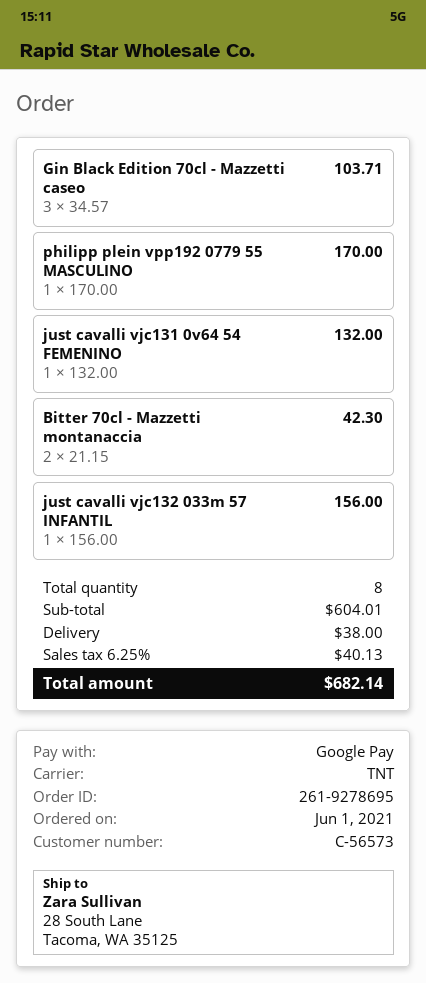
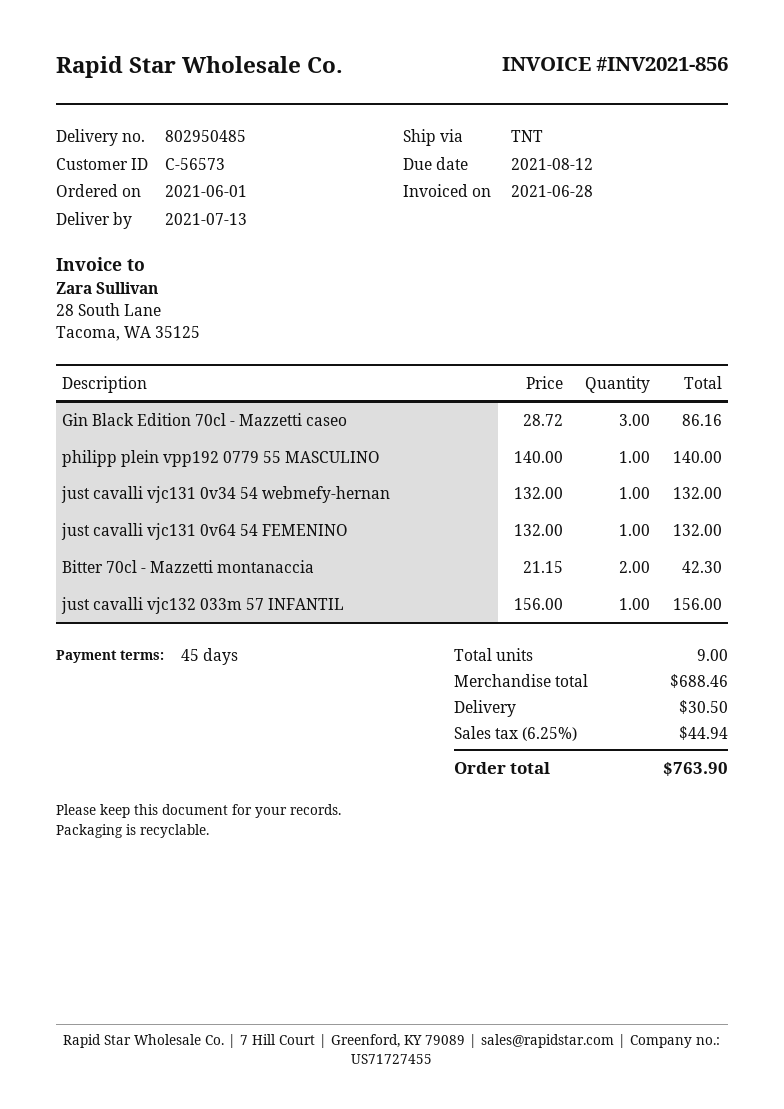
Gin Black Edition 70cl - Mazzetti caseo: 3 x 34.57 = 103.71 -> 3 x 28.72 = 86.16
philipp plein vpp192 0779 55 MASCULINO: 1 x 170.00 = 170.00 -> 1 x 140.00 = 140.00
just cavalli vjc131 0v34 54 webmefy-hernan: none -> 1 x 132.00 = 132.00
total quantity: 8 -> 9
subtotal: 604.01 -> 688.46
shipping: 38.00 -> 30.50
tax: 6.25% = 40.13 -> 6.25% = 44.94
total: 682.14 -> 763.90

